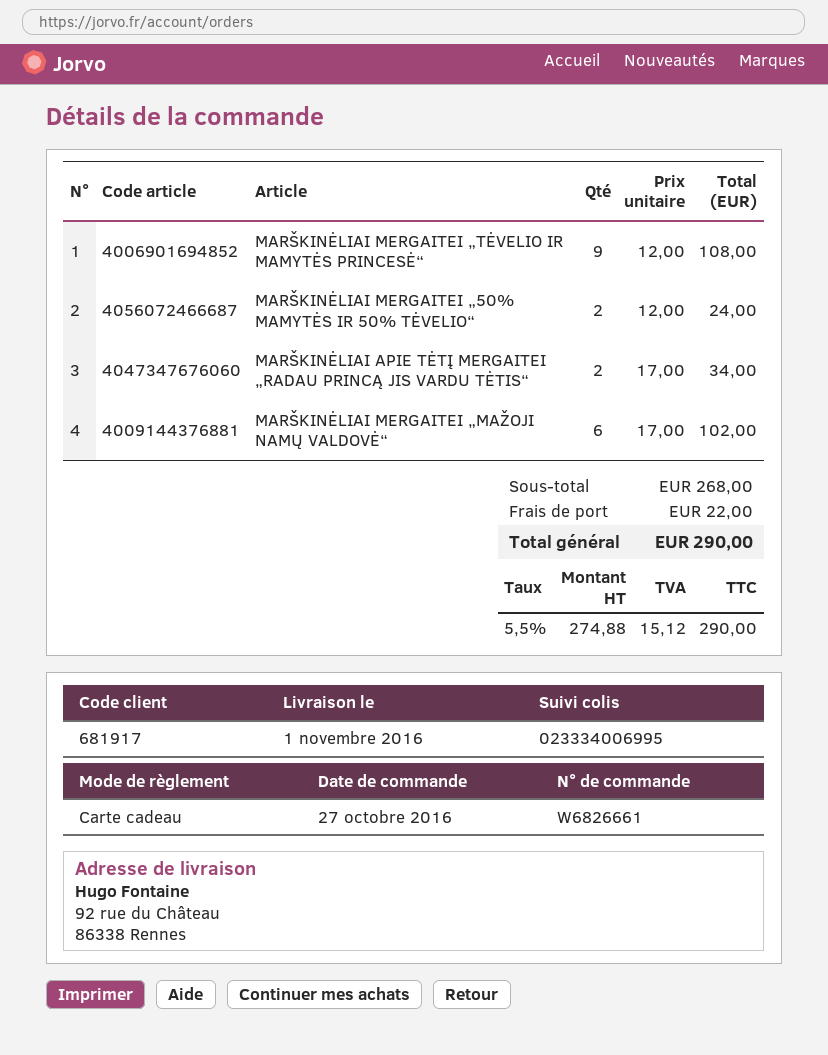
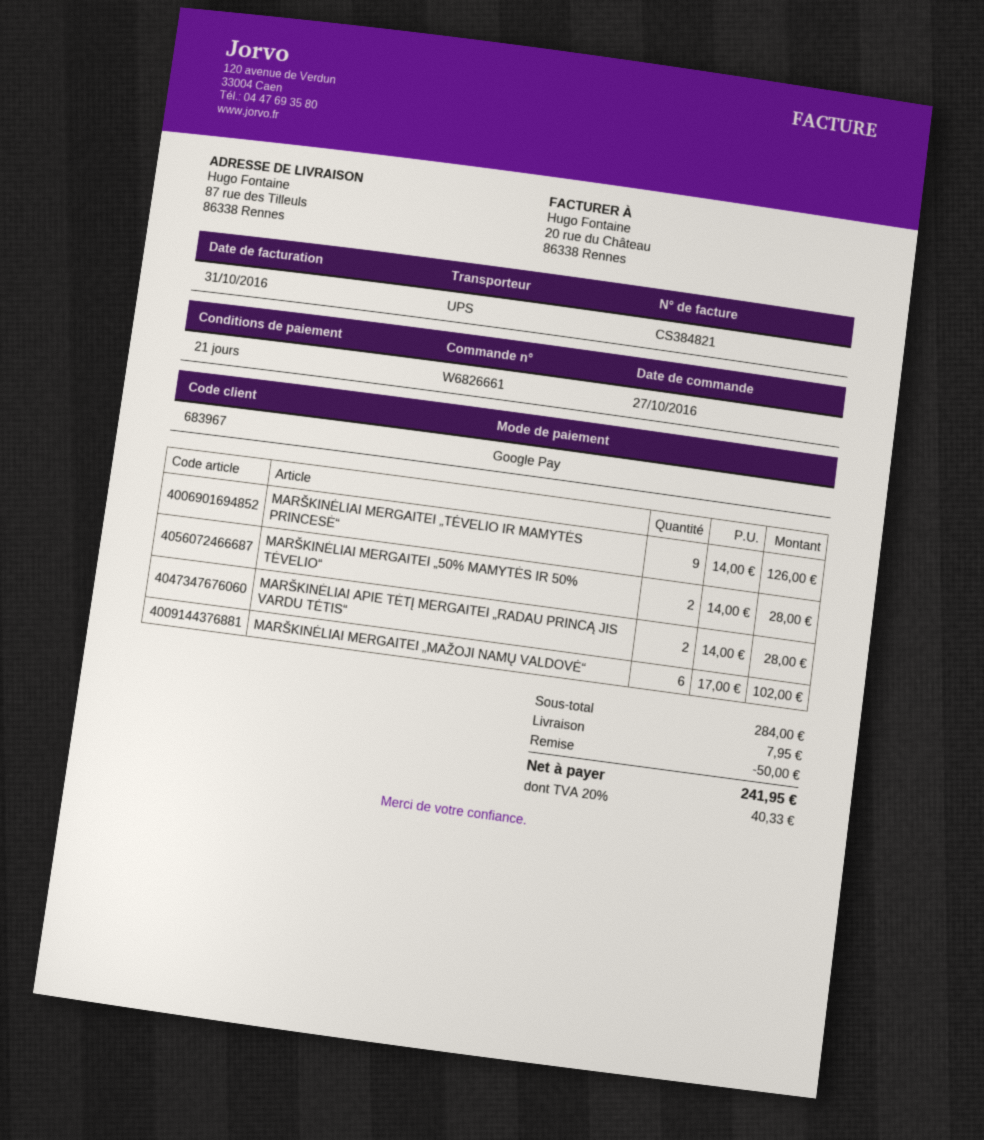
customer number: 681917 -> 683967
payment method: gift card -> Google Pay
ship to: 92 rue du Château, 86338 Rennes -> 87 rue des Tilleuls, 86338 Rennes
MARŠKINĖLIAI MERGAITEI „TĖVELIO IR MAMYTĖS PRINCESĖ“: 9 x 12.00 = 108.00 -> 9 x 14.00 = 126.00
MARŠKINĖLIAI MERGAITEI „50% MAMYTĖS IR 50% TĖVELIO“: 2 x 12.00 = 24.00 -> 2 x 14.00 = 28.00
MARŠKINĖLIAI APIE TĖTĮ MERGAITEI „RADAU PRINCĄ JIS VARDU TĖTIS“: 2 x 17.00 = 34.00 -> 2 x 14.00 = 28.00
subtotal: 268.00 -> 284.00
discount: none -> 50.00
shipping: 22.00 -> 7.95
tax: 5.5% = 15.12 -> 20% = 40.33
total: 290.00 -> 241.95

